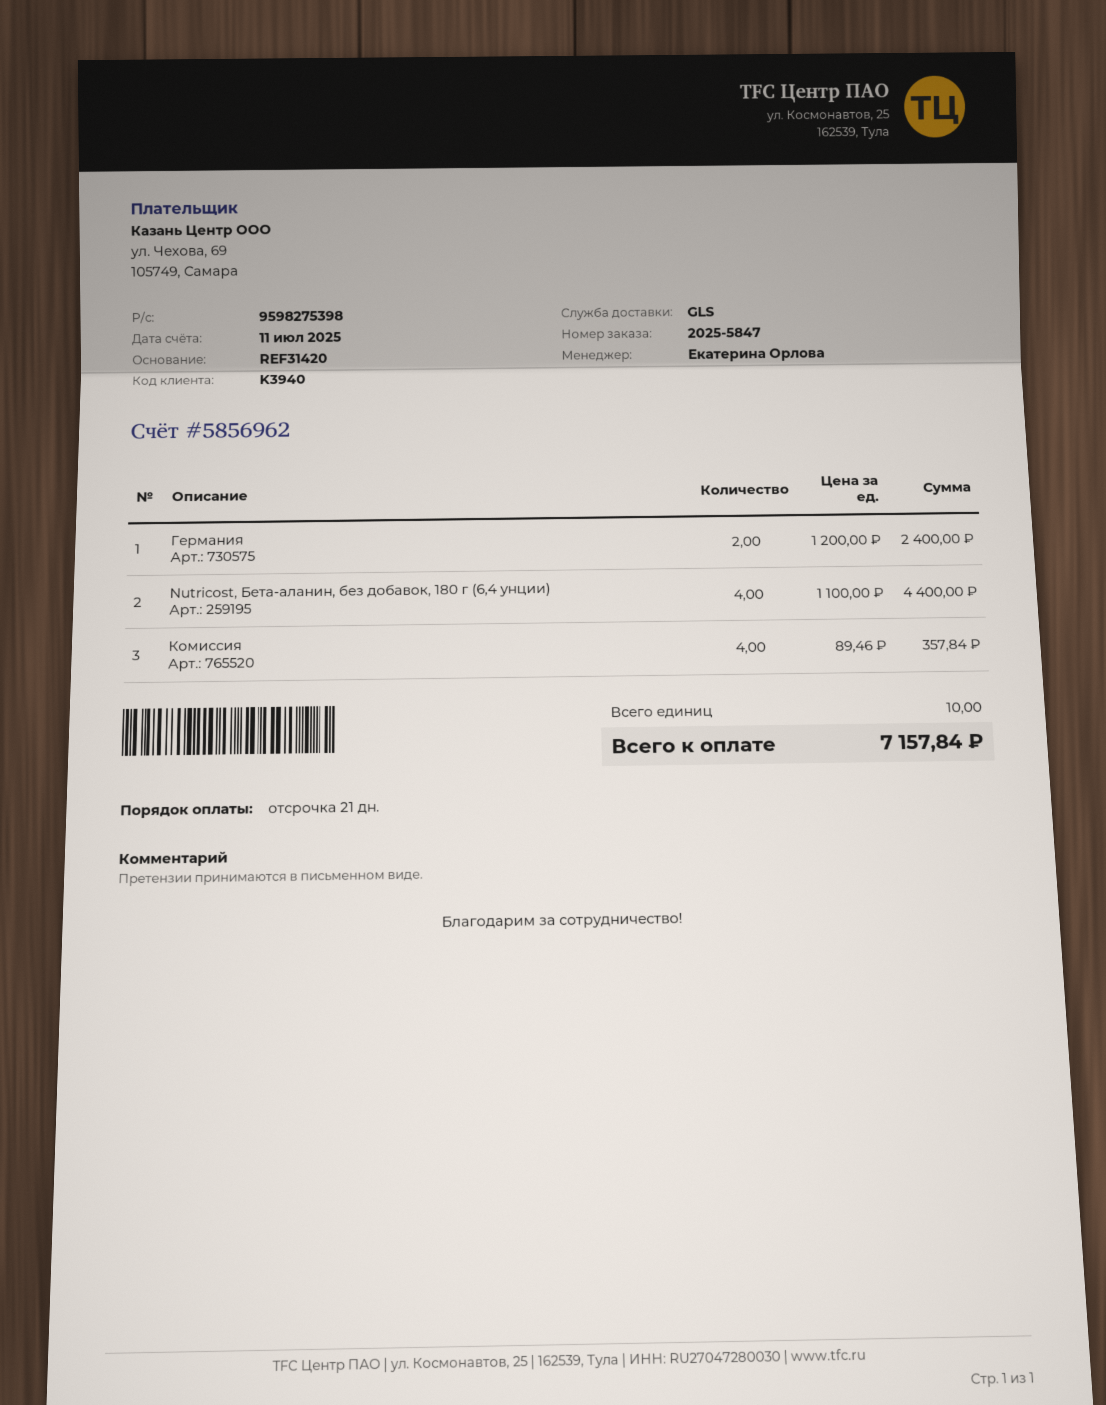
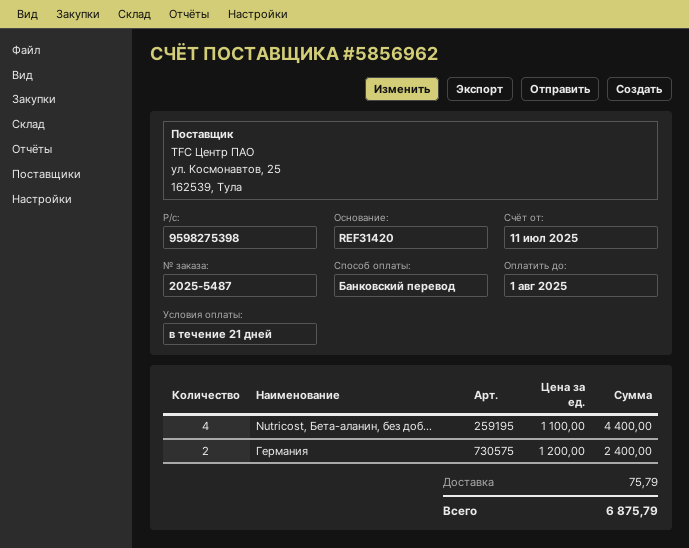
order number: 2025-5847 -> 2025-5487
Комиссия: 4 x 89.46 = 357.84 -> none
shipping: none -> 75.79
total: 7157.84 -> 6875.79

